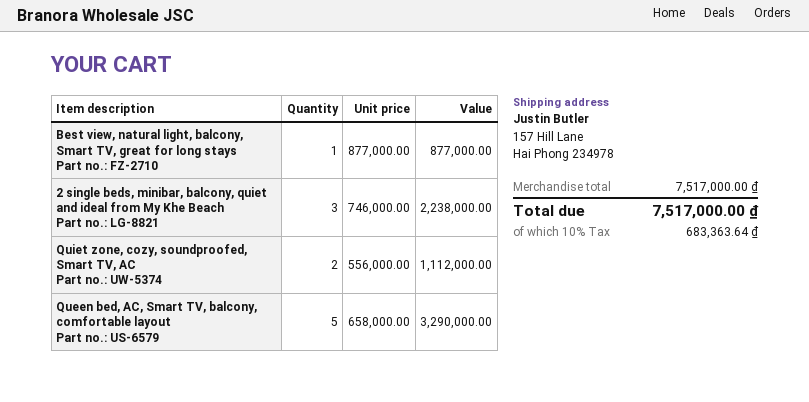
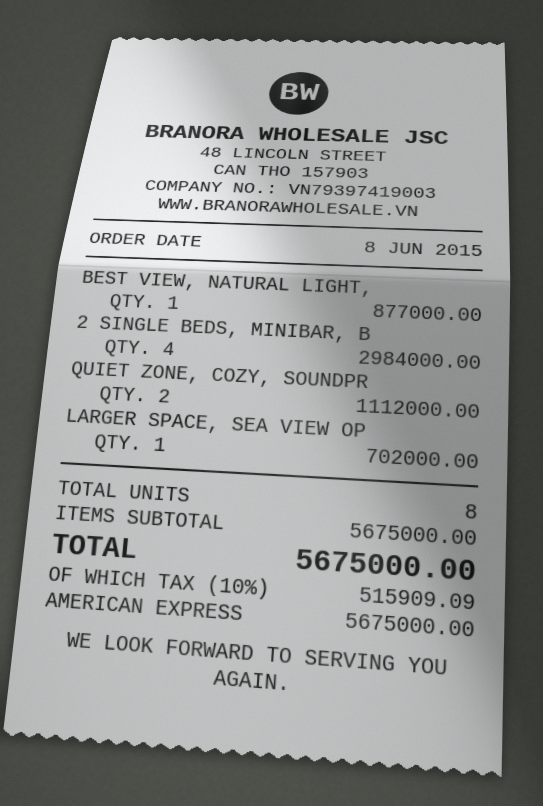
2 single beds, minibar, balcony, quiet and ideal from My Khe Beach: 3 for 2238000.00 -> 4 for 2984000.00
Queen bed, AC, Smart TV, balcony, comfortable layout: 5 for 3290000.00 -> none
LARGER SPACE, SEA VIEW OP: none -> 1 for 702000.00
subtotal: 7517000.00 -> 5675000.00
tax: 10% = 683363.64 -> 10% = 515909.09
total: 7517000.00 -> 5675000.00

